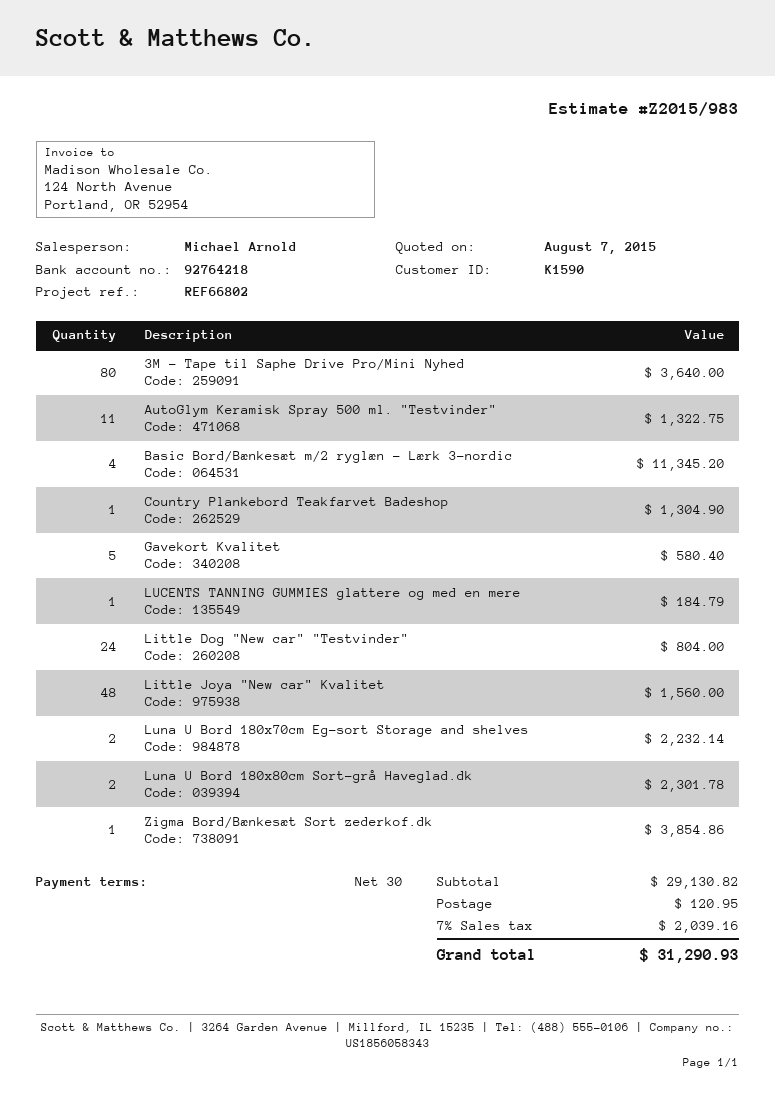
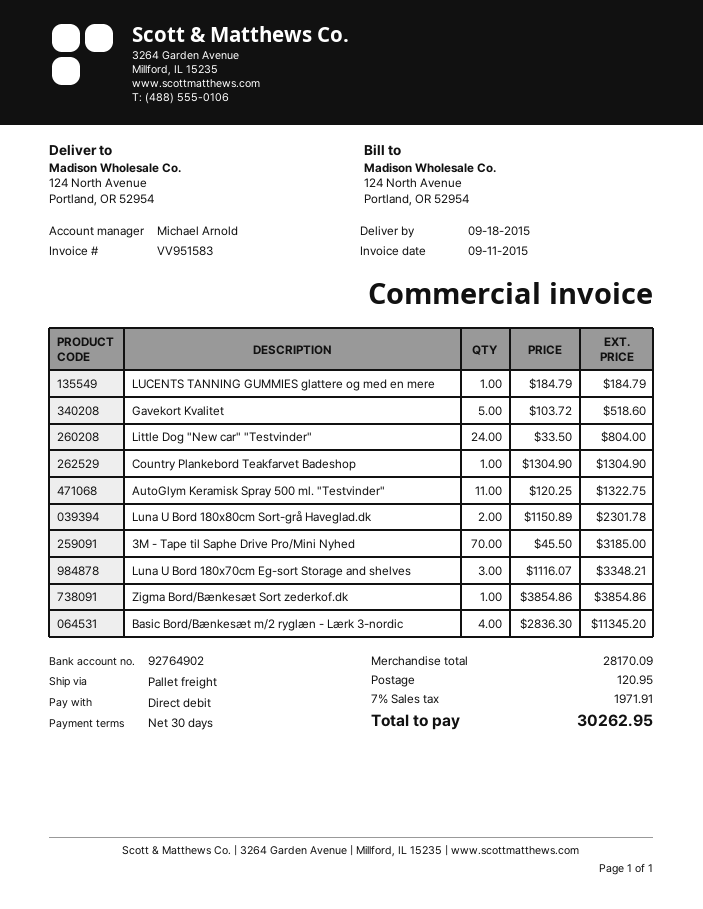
bank account: 92764218 -> 92764902
3M - Tape til Saphe Drive Pro/Mini Nyhed: 80 for 3640.00 -> 70 for 3185.00
Gavekort Kvalitet: 5 for 580.40 -> 5 for 518.60
Little Joya "New car" Kvalitet: 48 for 1560.00 -> none
Luna U Bord 180x70cm Eg-sort Storage and shelves: 2 for 2232.14 -> 3 for 3348.21
subtotal: 29130.82 -> 28170.09
tax: 7% = 2039.16 -> 7% = 1971.91
total: 31290.93 -> 30262.95

